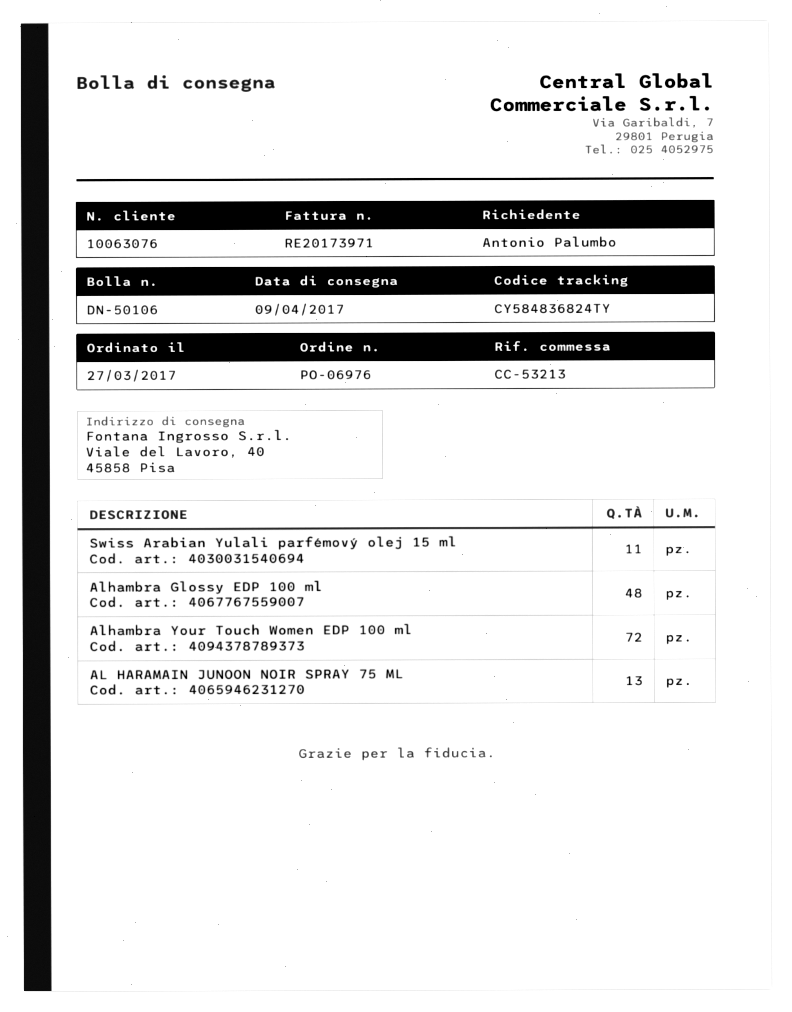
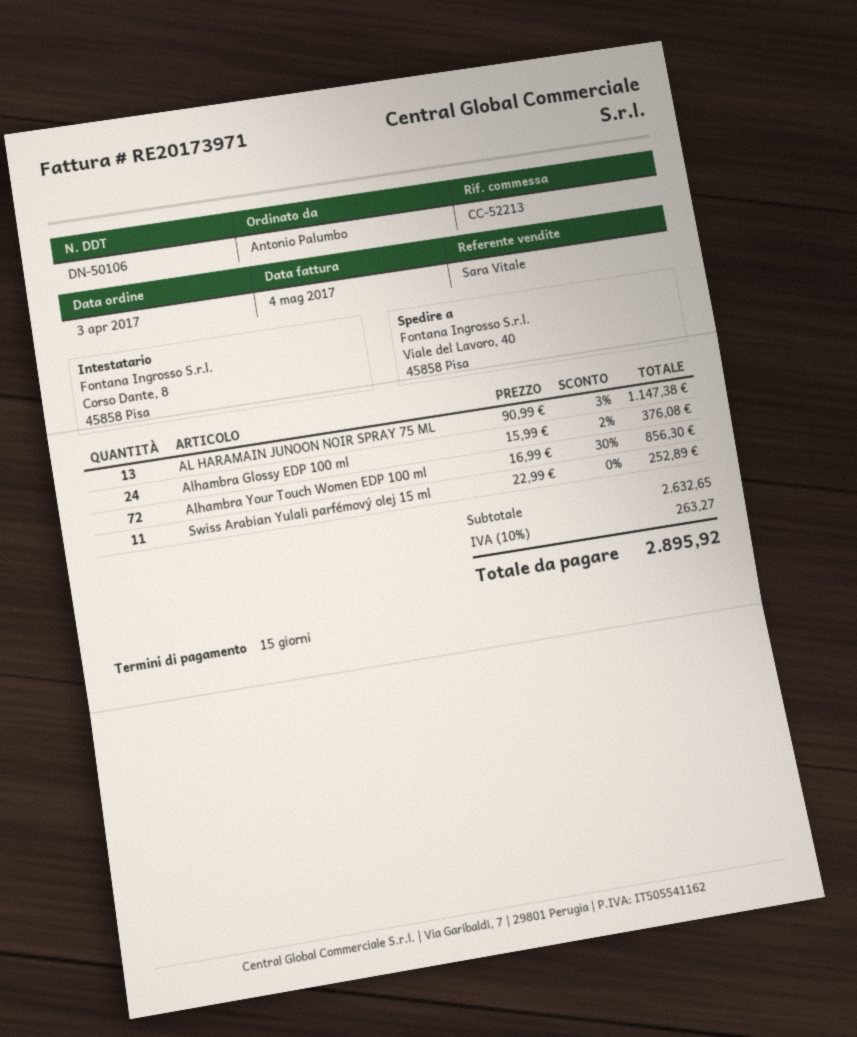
order date: 2017-03-27 -> 2017-04-03
reference: CC-53213 -> CC-52213
Alhambra Glossy EDP 100 ml: 48 -> 24

